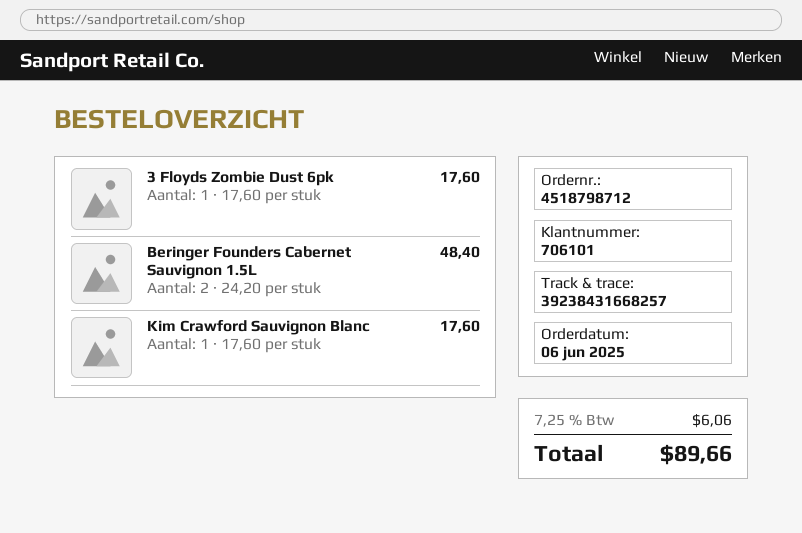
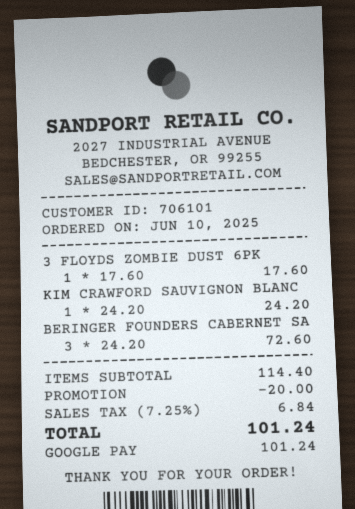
order date: 2025-06-06 -> 2025-06-10
Beringer Founders Cabernet Sauvignon 1.5L: 2 x 24.20 = 48.40 -> 3 x 24.20 = 72.60
Kim Crawford Sauvignon Blanc: 1 x 17.60 = 17.60 -> 1 x 24.20 = 24.20
discount: none -> 20.00
tax: 7.25% = 6.06 -> 7.25% = 6.84
total: 89.66 -> 101.24

